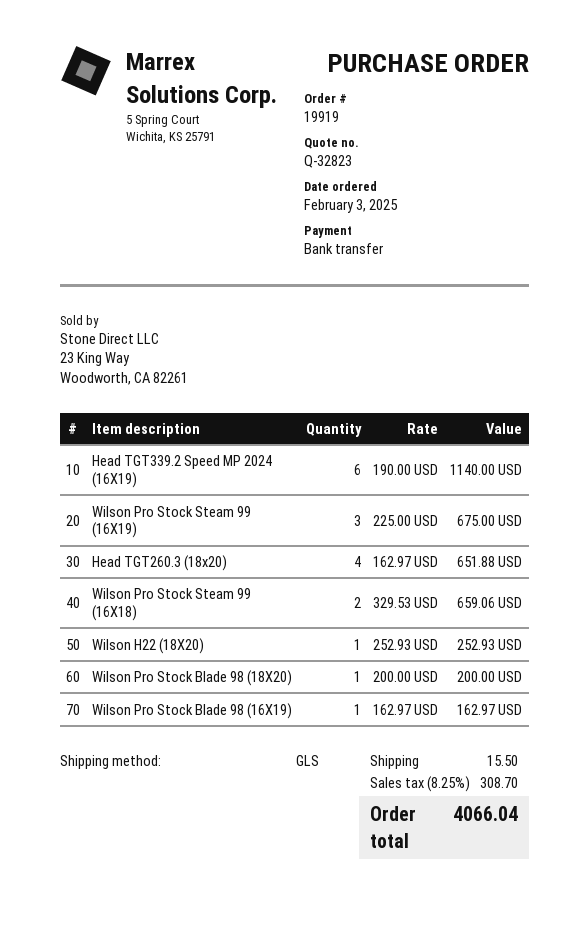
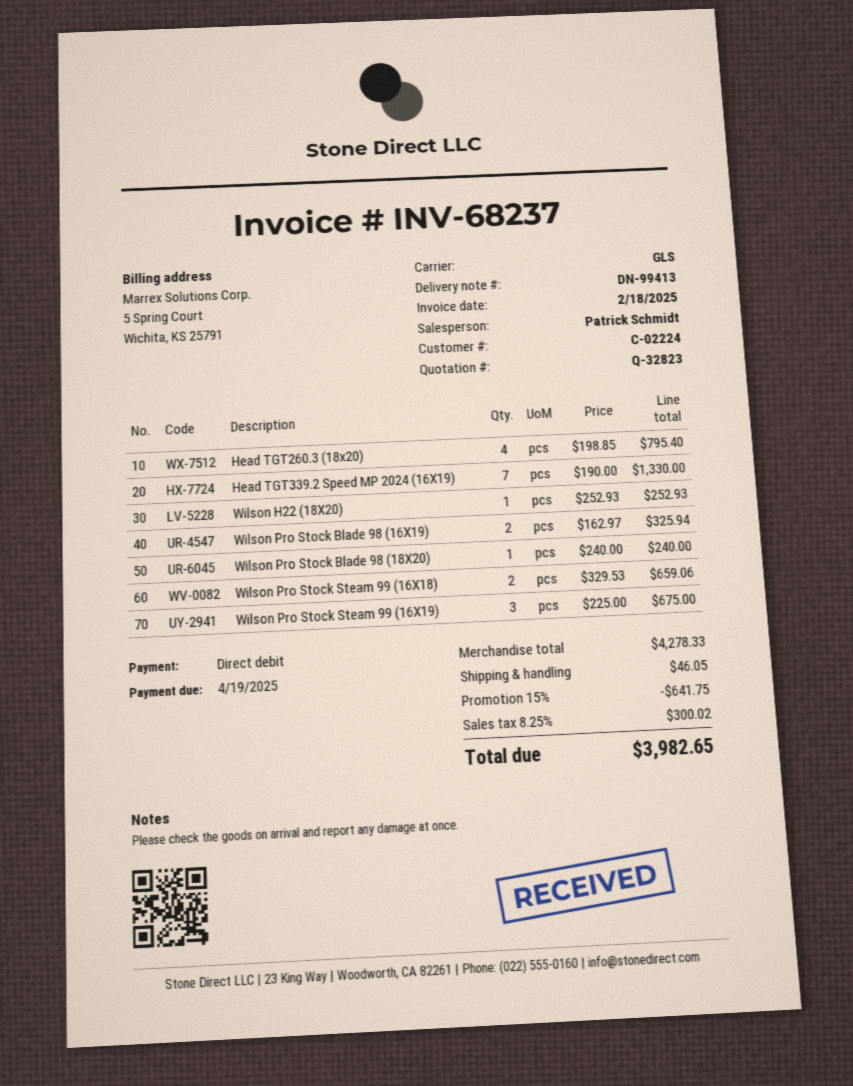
payment method: bank transfer -> direct debit
Head TGT339.2 Speed MP 2024 (16X19): 6 x 190.00 = 1140.00 -> 7 x 190.00 = 1330.00
Head TGT260.3 (18x20): 4 x 162.97 = 651.88 -> 4 x 198.85 = 795.40
Wilson Pro Stock Blade 98 (18X20): 1 x 200.00 = 200.00 -> 1 x 240.00 = 240.00
Wilson Pro Stock Blade 98 (16X19): 1 x 162.97 = 162.97 -> 2 x 162.97 = 325.94
discount: none -> 15% = 641.75
shipping: 15.50 -> 46.05
tax: 8.25% = 308.70 -> 8.25% = 300.02
total: 4066.04 -> 3982.65

